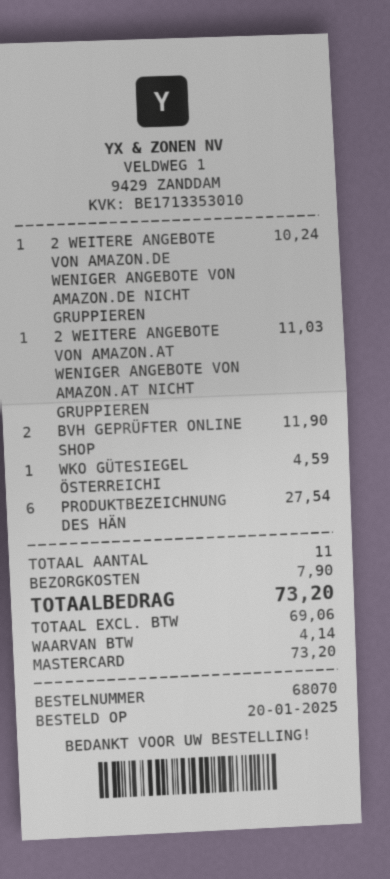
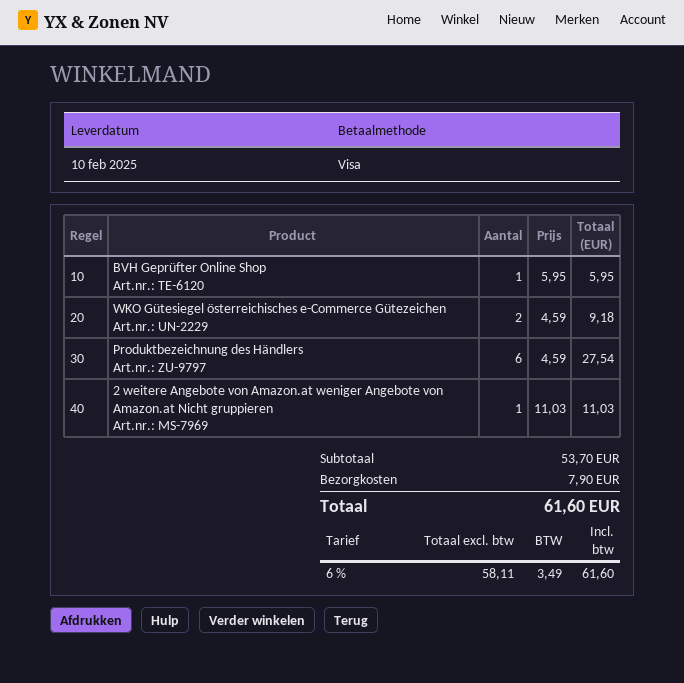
payment method: Mastercard -> Visa
2 WEITERE ANGEBOTE VON AMAZON.DE WENIGER ANGEBOTE VON AMAZON.DE NICHT GRUPPIEREN: 1 for 10.24 -> none
BVH GEPRÜFTER ONLINE SHOP: 2 for 11.90 -> 1 for 5.95
WKO GÜTESIEGEL ÖSTERREICHI: 1 for 4.59 -> 2 for 9.18
net: 69.06 -> 58.11
tax: 4.14 -> 3.49
total: 73.20 -> 61.60

